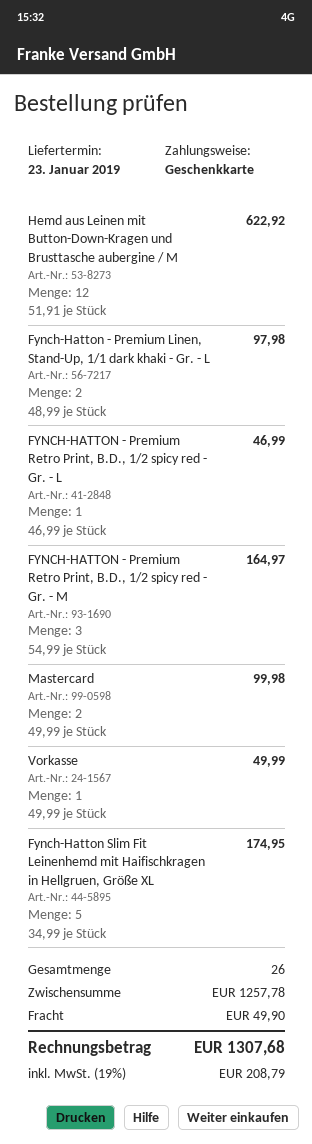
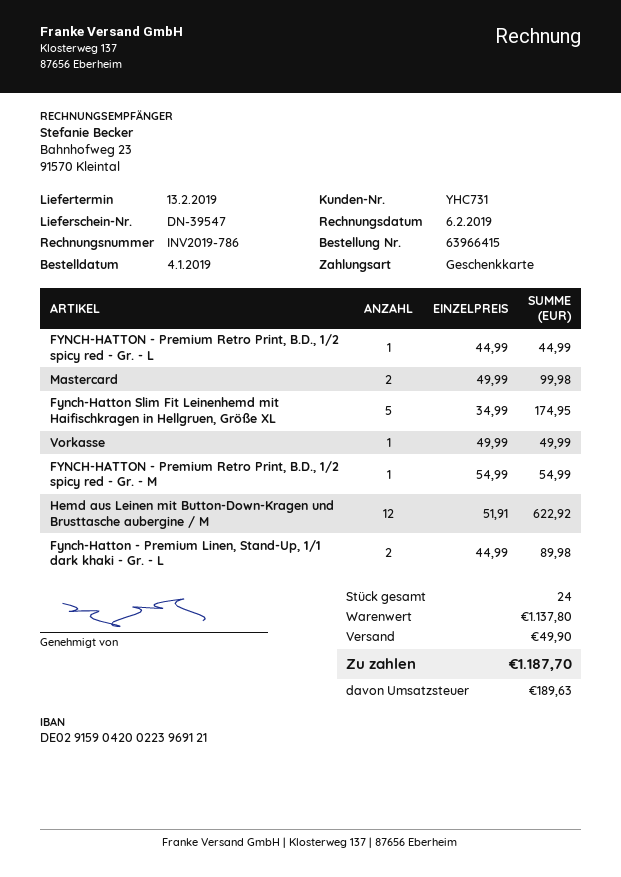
delivery date: 2019-01-23 -> 2019-02-13
Fynch-Hatton - Premium Linen, Stand-Up, 1/1 dark khaki - Gr. - L: 2 x 48.99 = 97.98 -> 2 x 44.99 = 89.98
FYNCH-HATTON - Premium Retro Print, B.D., 1/2 spicy red - Gr. - L: 1 x 46.99 = 46.99 -> 1 x 44.99 = 44.99
FYNCH-HATTON - Premium Retro Print, B.D., 1/2 spicy red - Gr. - M: 3 x 54.99 = 164.97 -> 1 x 54.99 = 54.99
total quantity: 26 -> 24
subtotal: 1257.78 -> 1137.80
tax: 208.79 -> 189.63
total: 1307.68 -> 1187.70

